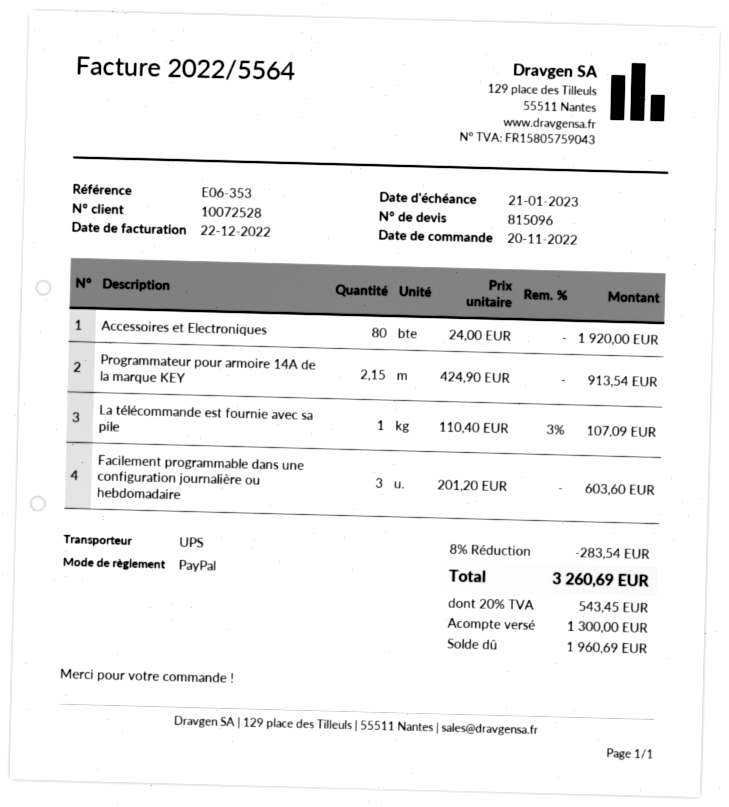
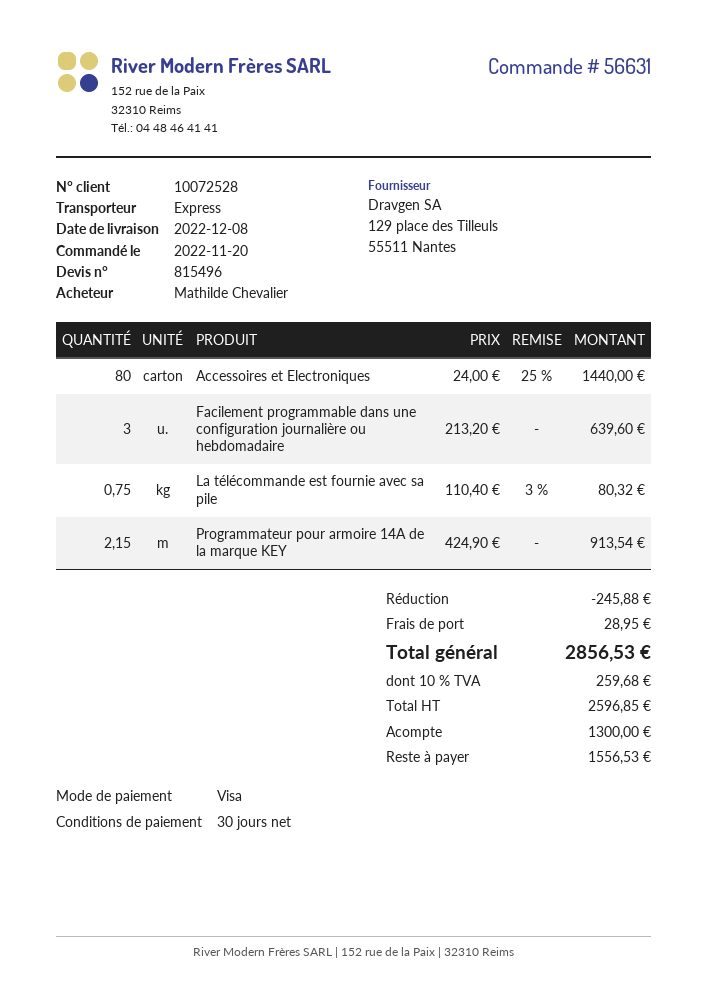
quote number: 815096 -> 815496
payment method: PayPal -> Visa
shipping method: UPS -> express
Accessoires et Electroniques: 80 x 24.00 = 1920.00 -> 80 x 24.00 - 25% = 1440.00
La télécommande est fournie avec sa pile: 1 x 110.40 - 3% = 107.09 -> 0.75 x 110.40 - 3% = 80.32
Facilement programmable dans une configuration journalière ou hebdomadaire: 3 x 201.20 = 603.60 -> 3 x 213.20 = 639.60
discount: 283.54 -> 245.88
shipping: none -> 28.95
tax: 20% = 543.45 -> 10% = 259.68
total: 3260.69 -> 2856.53
balance: 1960.69 -> 1556.53

